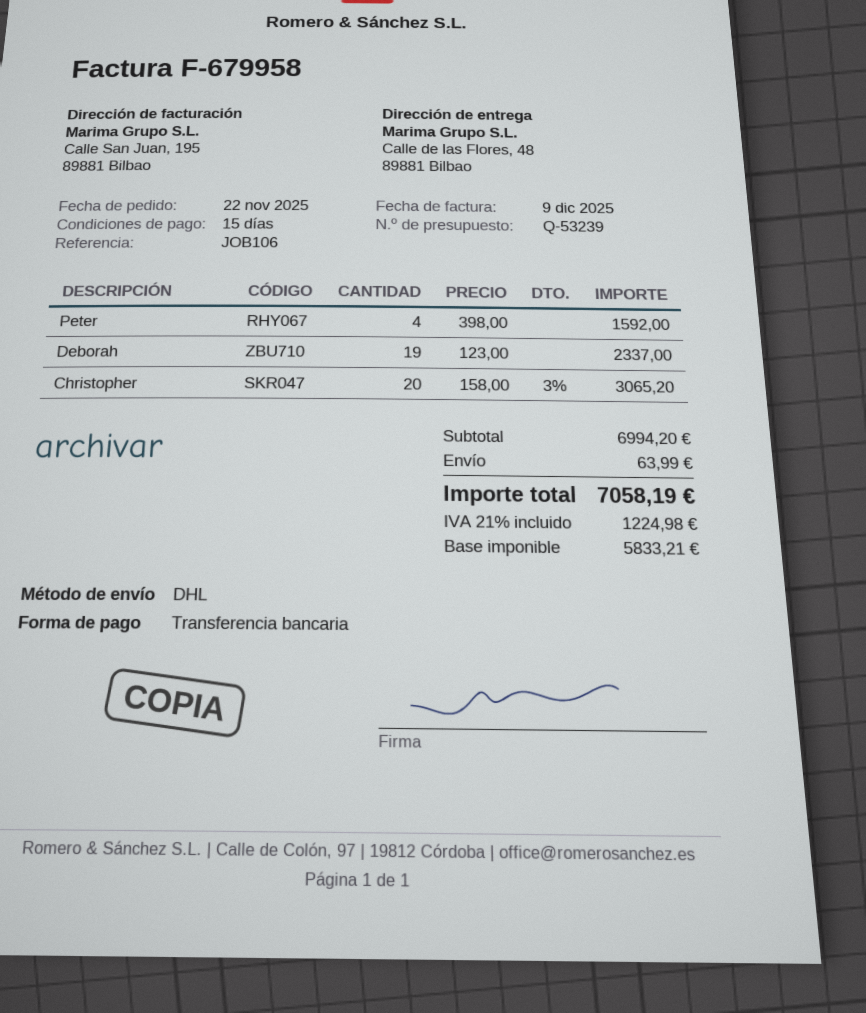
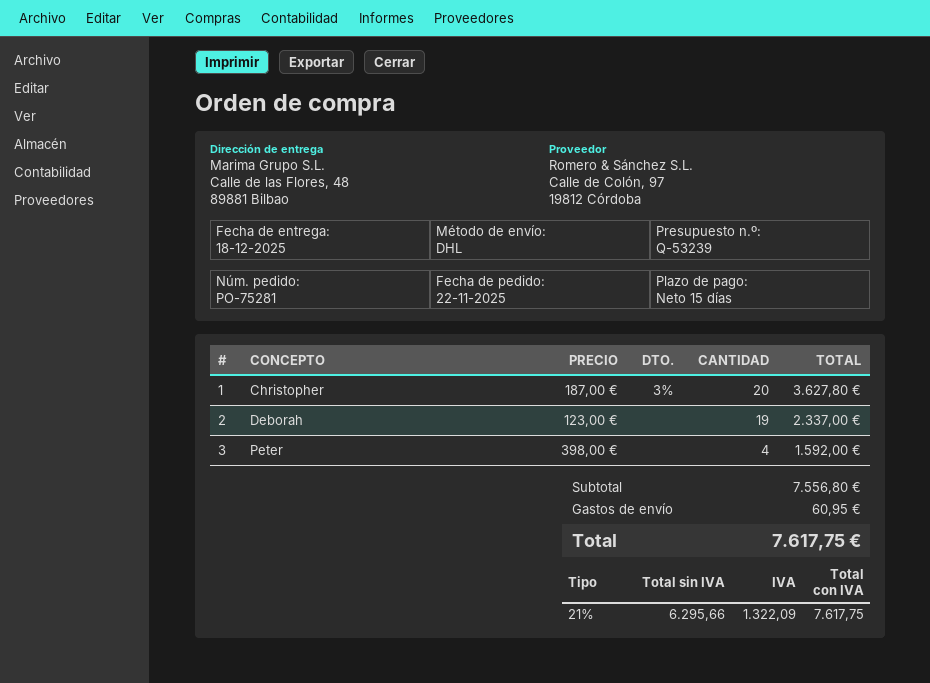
Christopher: 20 x 158.00 - 3% = 3065.20 -> 20 x 187.00 - 3% = 3627.80
subtotal: 6994.20 -> 7556.80
shipping: 63.99 -> 60.95
net: 5833.21 -> 6295.66
tax: 21% = 1224.98 -> 21% = 1322.09
total: 7058.19 -> 7617.75

